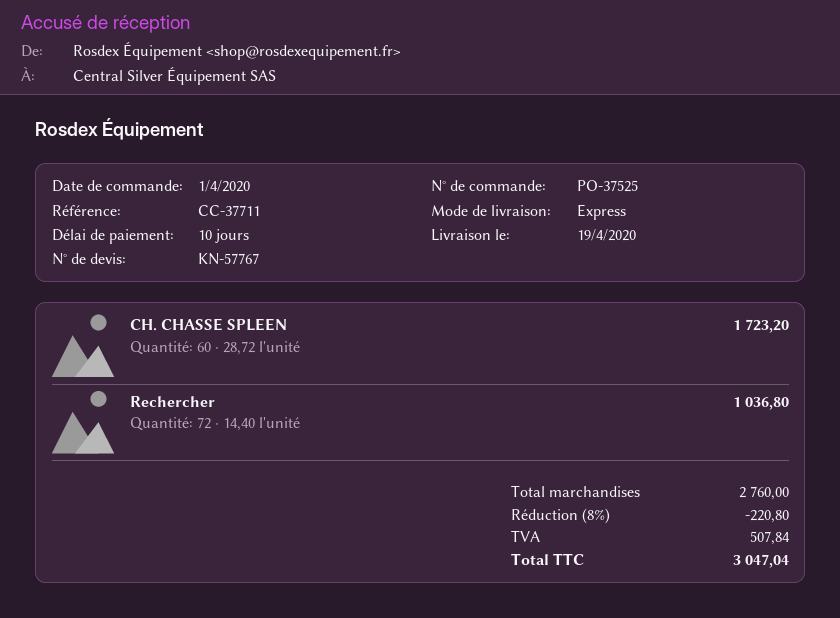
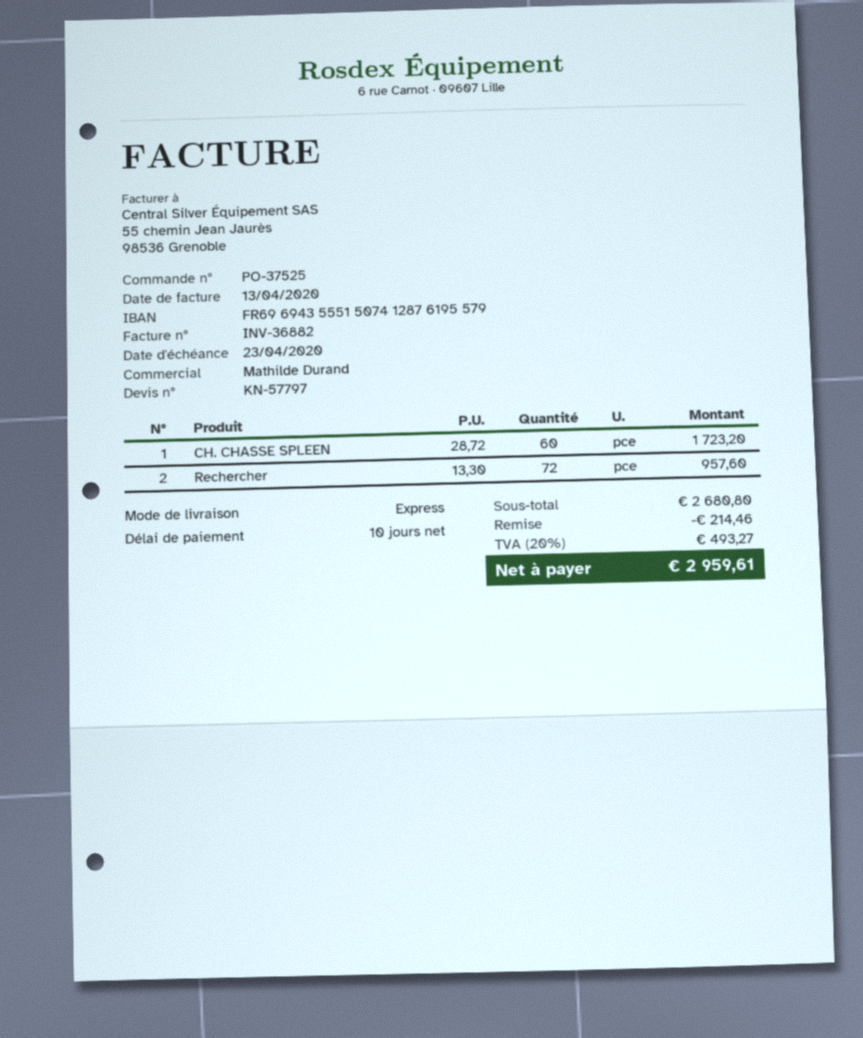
quote number: KN-57767 -> KN-57797
Rechercher: 72 x 14.40 = 1036.80 -> 72 x 13.30 = 957.60
subtotal: 2760.00 -> 2680.80
discount: 220.80 -> 214.46
tax: 507.84 -> 493.27
total: 3047.04 -> 2959.61

